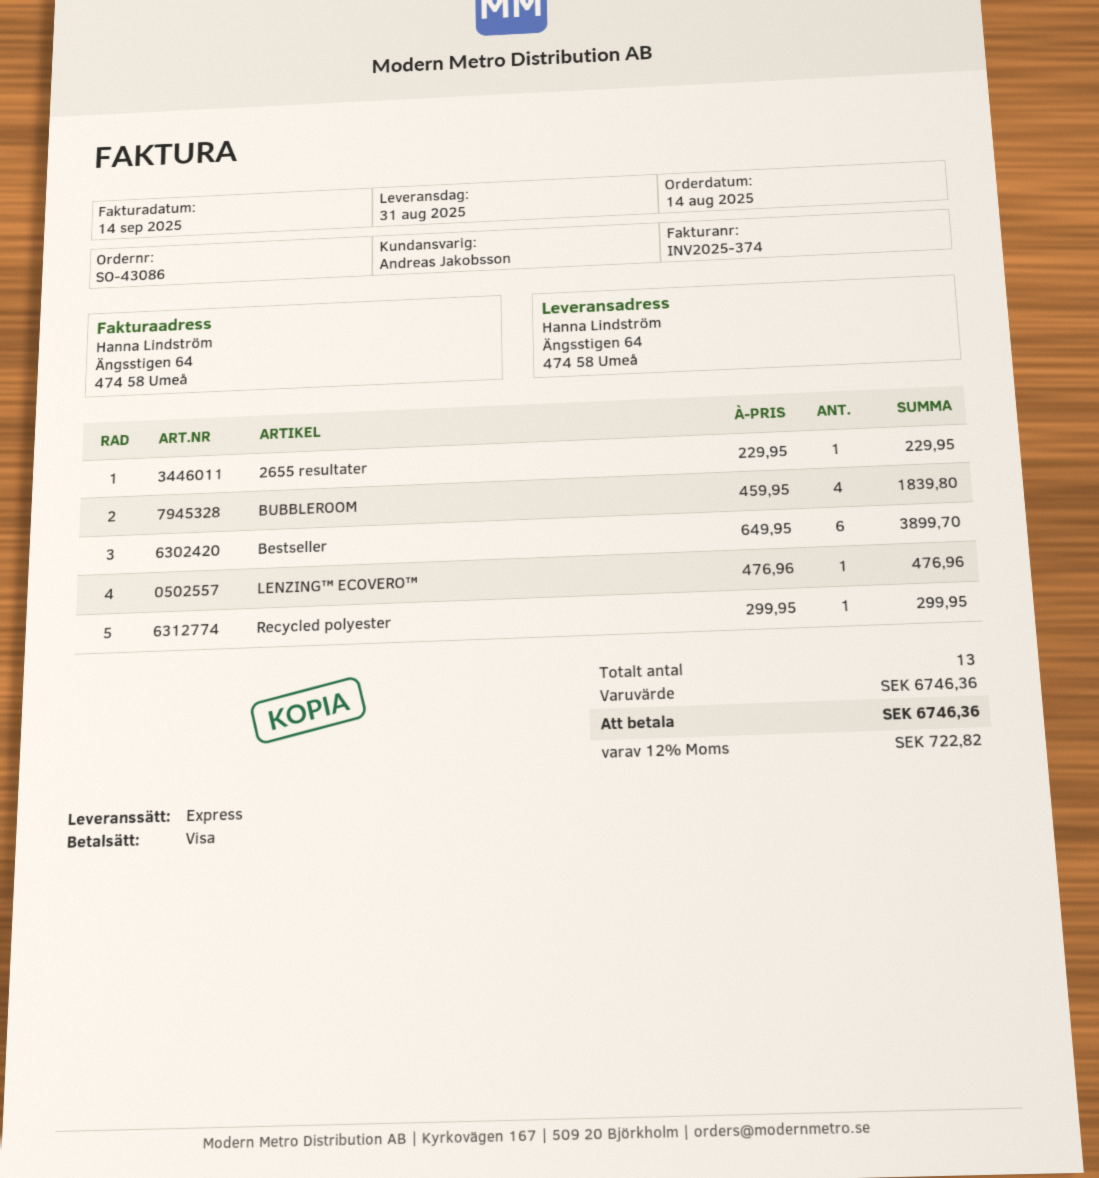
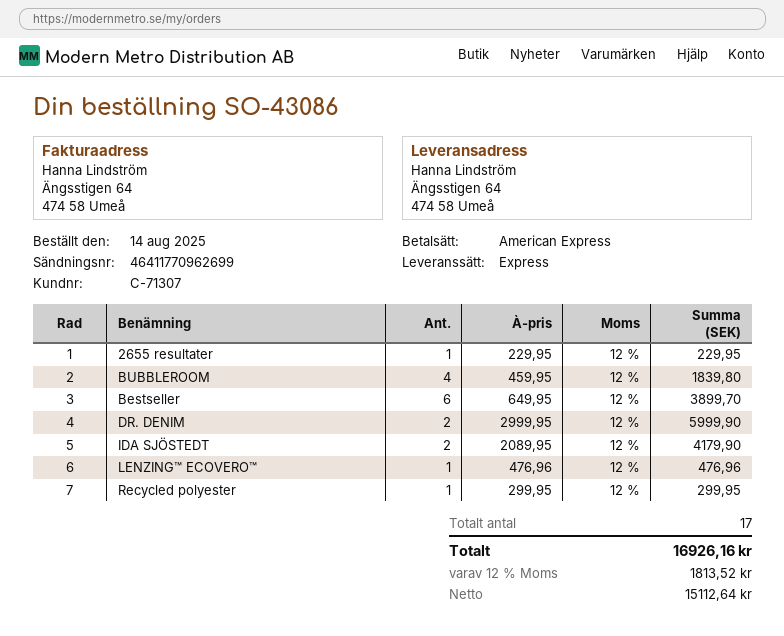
payment method: Visa -> American Express
DR. DENIM: none -> 2 x 2999.95 = 5999.90
IDA SJÖSTEDT: none -> 2 x 2089.95 = 4179.90
total quantity: 13 -> 17
tax: 12% = 722.82 -> 12% = 1813.52
total: 6746.36 -> 16926.16

